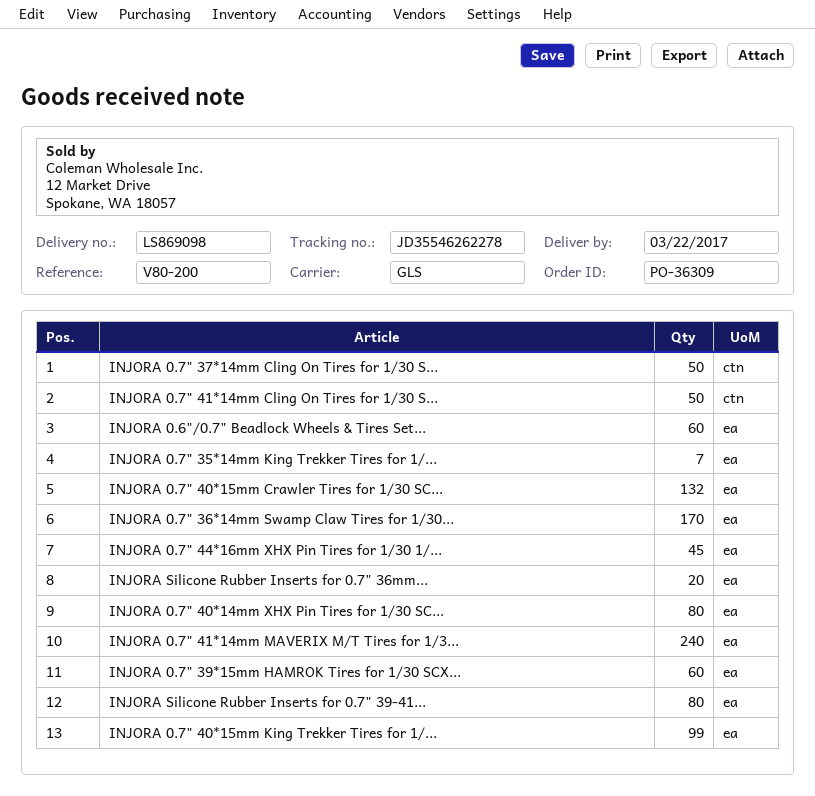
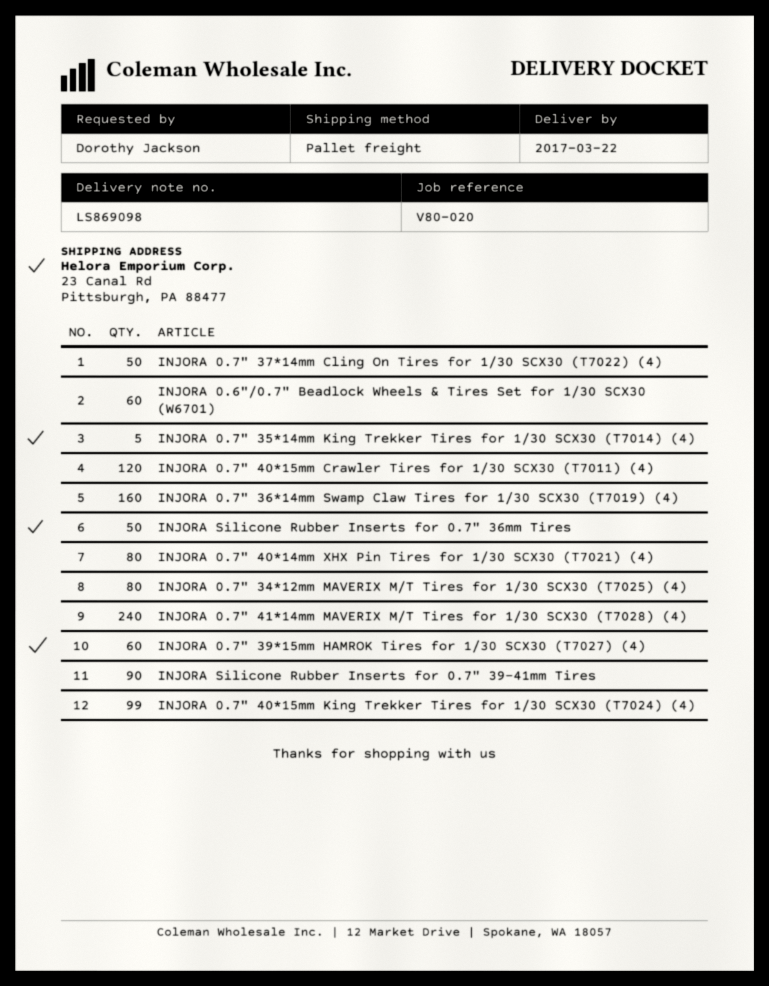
reference: V80-200 -> V80-020
shipping method: GLS -> pallet freight
INJORA 0.7" 41*14mm Cling On Tires for 1/30 S...: 50 -> none
INJORA 0.7" 35*14mm King Trekker Tires for 1/...: 7 -> 5
INJORA 0.7" 40*15mm Crawler Tires for 1/30 SC...: 132 -> 120
INJORA 0.7" 36*14mm Swamp Claw Tires for 1/30...: 170 -> 160
INJORA 0.7" 44*16mm XHX Pin Tires for 1/30 1/...: 45 -> none
INJORA Silicone Rubber Inserts for 0.7" 36mm...: 20 -> 50
INJORA Silicone Rubber Inserts for 0.7" 39-41...: 80 -> 90
INJORA 0.7" 34*12mm MAVERIX M/T Tires for 1/30 SCX30 (T7025) (4): none -> 80

